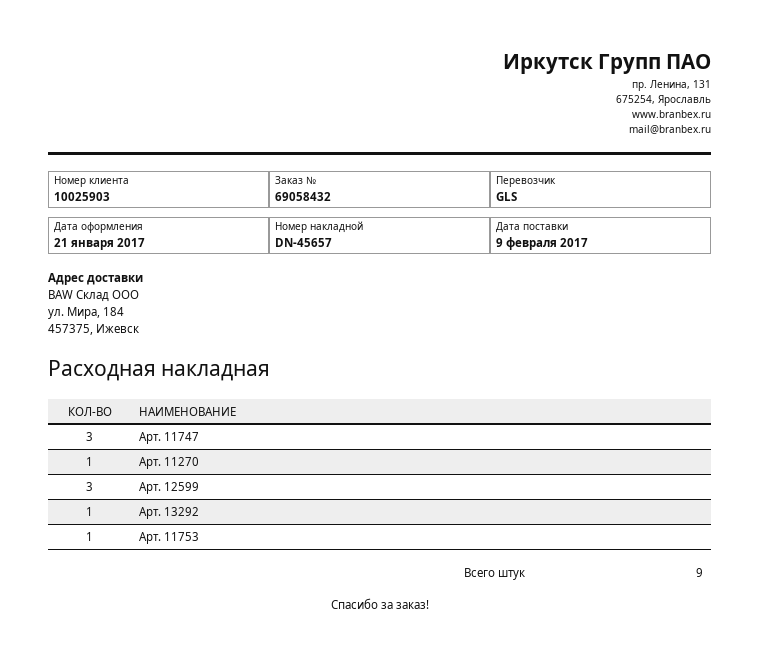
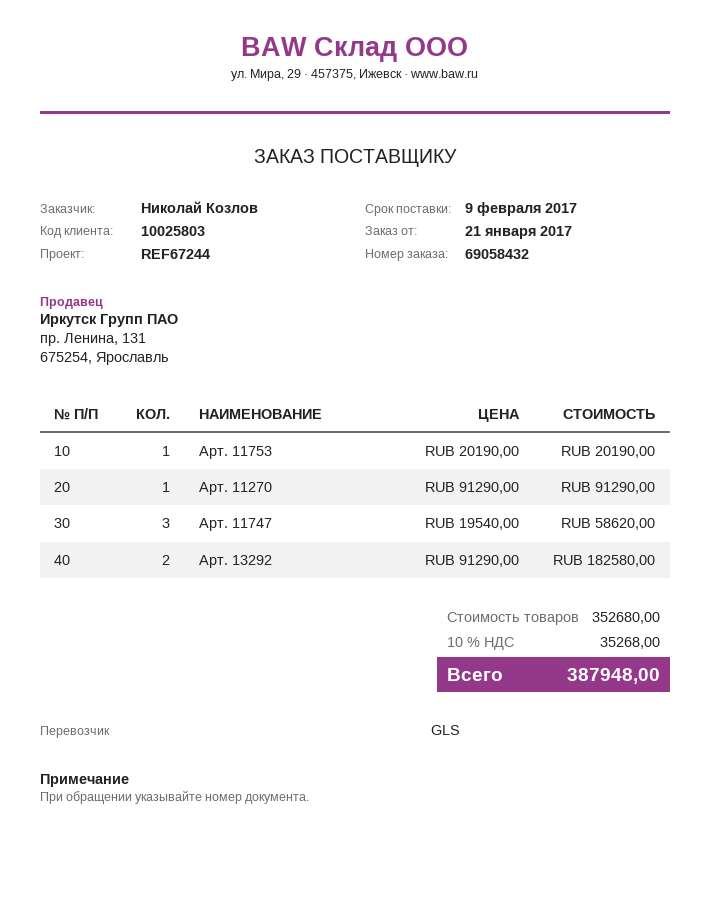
customer number: 10025903 -> 10025803
Арт. 12599: 3 -> none
Арт. 13292: 1 -> 2

